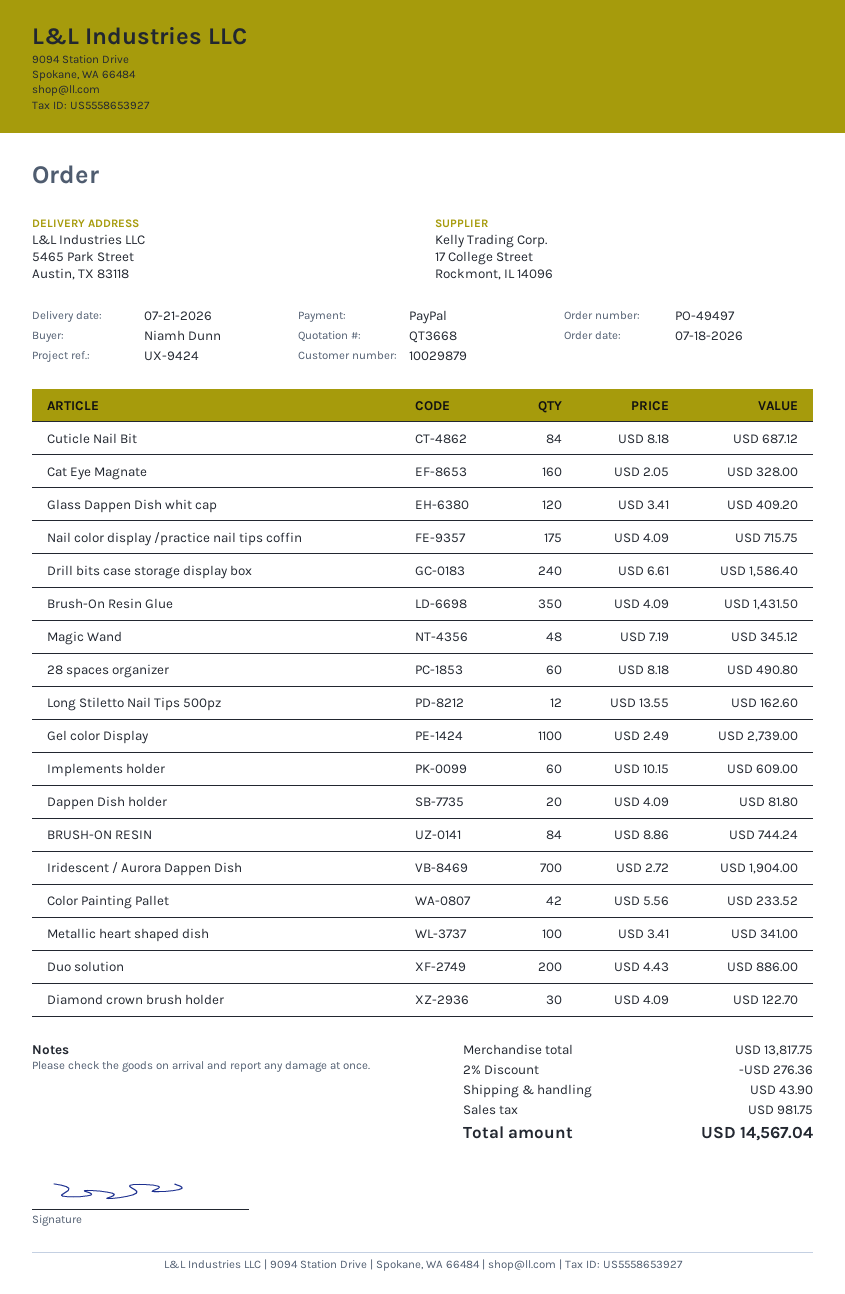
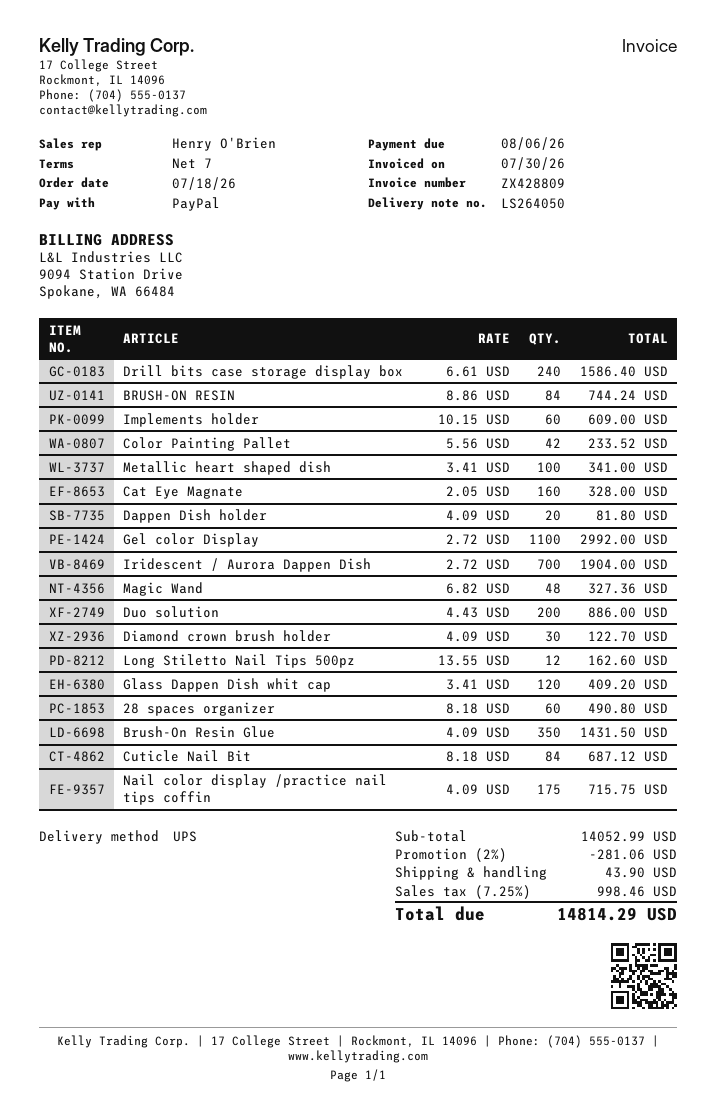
Magic Wand: 48 x 7.19 = 345.12 -> 48 x 6.82 = 327.36
Gel color Display: 1100 x 2.49 = 2739.00 -> 1100 x 2.72 = 2992.00
subtotal: 13817.75 -> 14052.99
discount: 2% = 276.36 -> 2% = 281.06
tax: 981.75 -> 998.46
total: 14567.04 -> 14814.29

